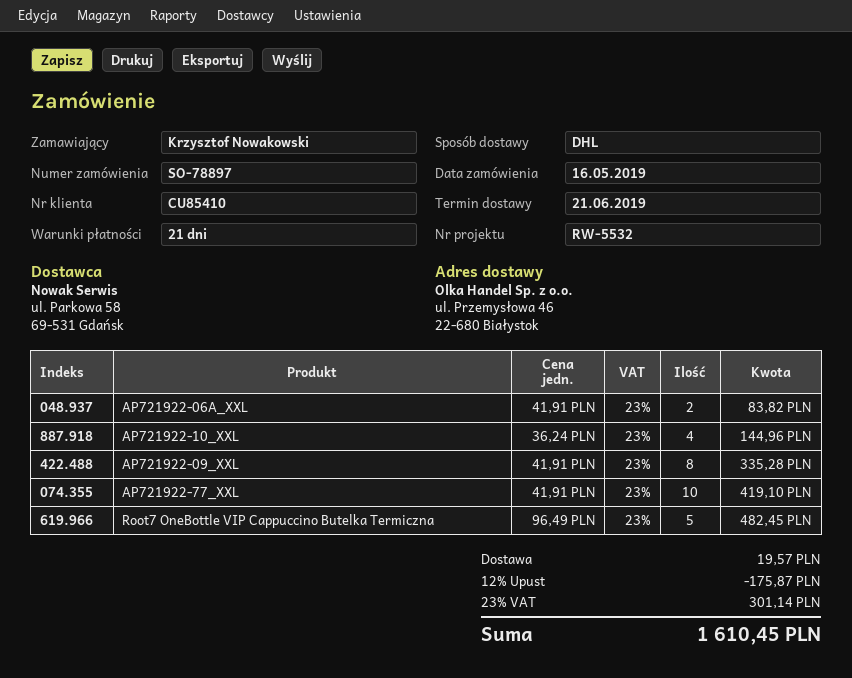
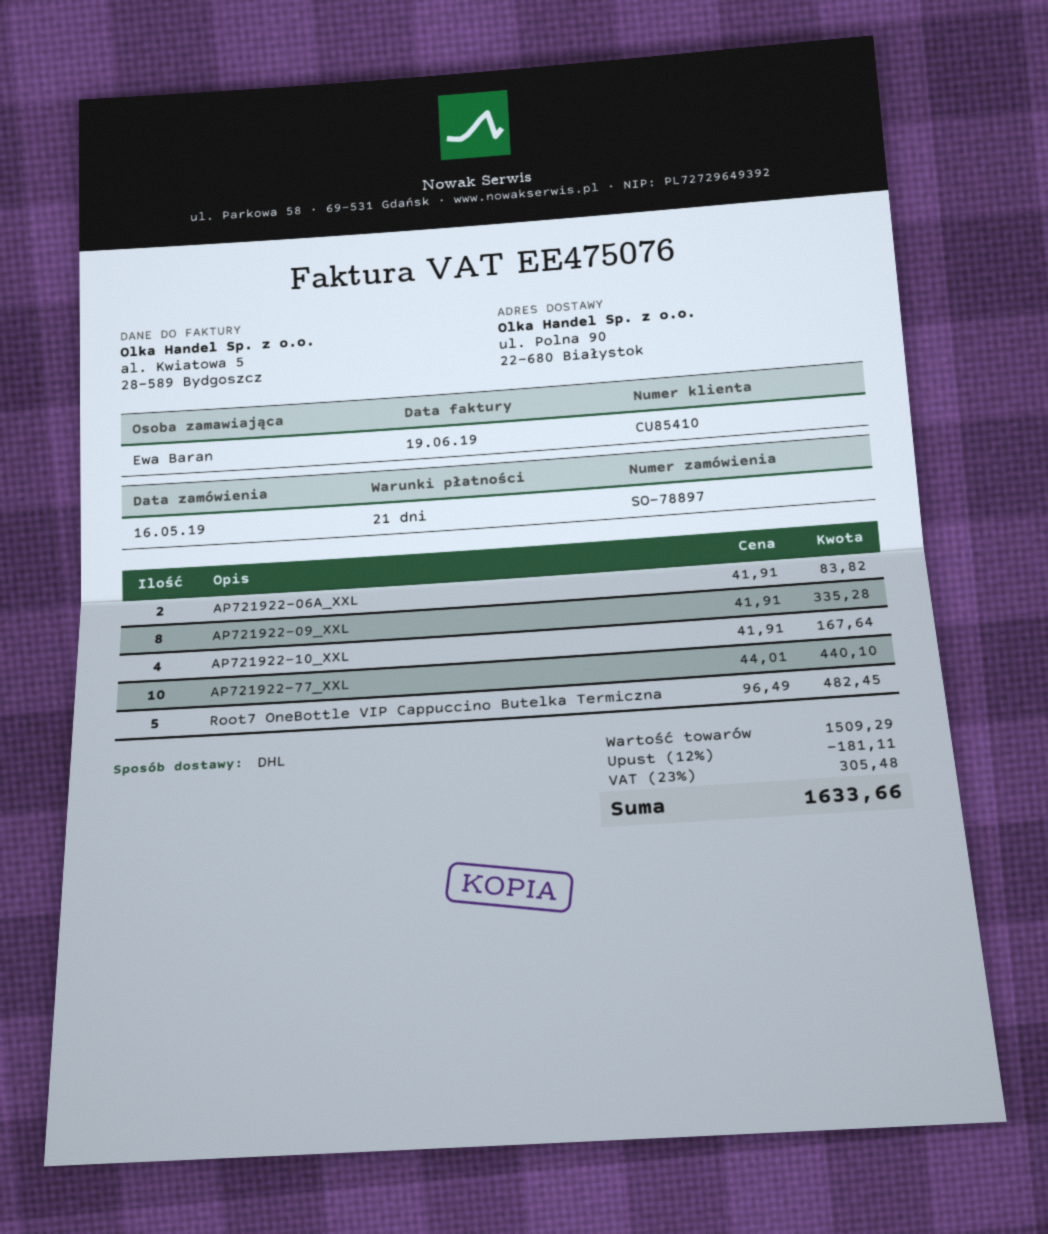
ordered by: Krzysztof Nowakowski -> Ewa Baran
ship to: ul. Przemysłowa 46, 22-680 Białystok -> ul. Polna 90, 22-680 Białystok
AP721922-10_XXL: 4 x 36.24 = 144.96 -> 4 x 41.91 = 167.64
AP721922-77_XXL: 10 x 41.91 = 419.10 -> 10 x 44.01 = 440.10
discount: 12% = 175.87 -> 12% = 181.11
shipping: 19.57 -> none
tax: 23% = 301.14 -> 23% = 305.48
total: 1610.45 -> 1633.66

